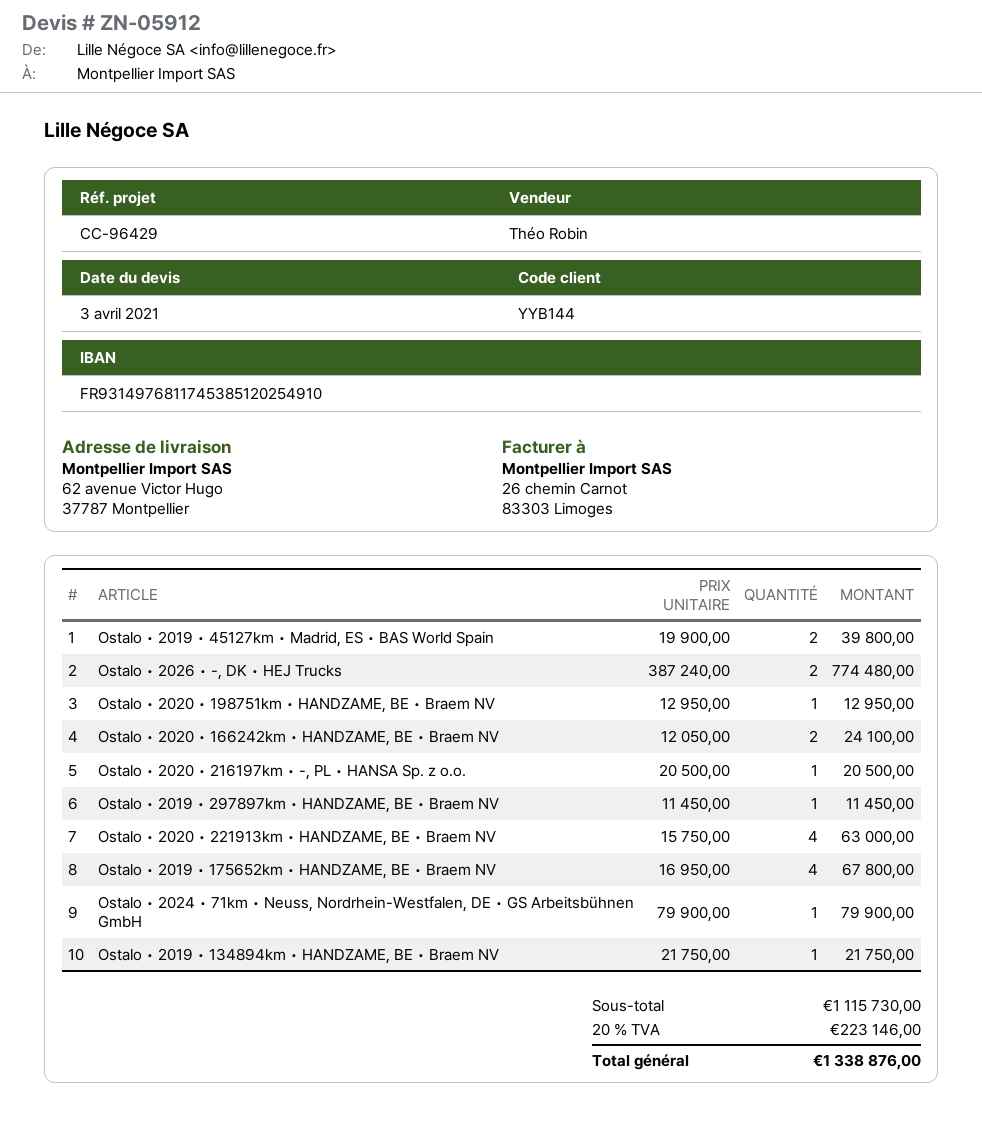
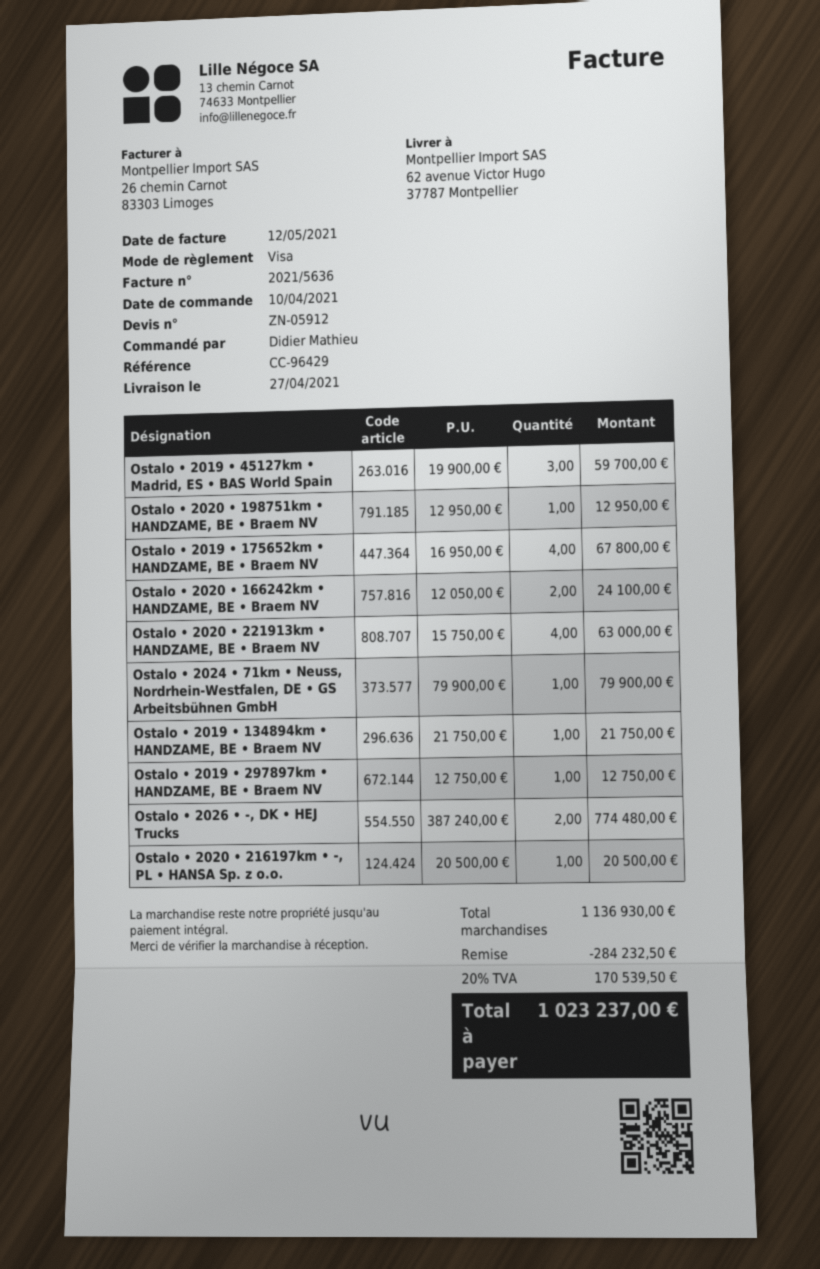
Ostalo • 2019 • 45127km • Madrid, ES • BAS World Spain: 2 x 19900.00 = 39800.00 -> 3 x 19900.00 = 59700.00
Ostalo • 2019 • 297897km • HANDZAME, BE • Braem NV: 1 x 11450.00 = 11450.00 -> 1 x 12750.00 = 12750.00
subtotal: 1115730.00 -> 1136930.00
discount: none -> 284232.50
tax: 20% = 223146.00 -> 20% = 170539.50
total: 1338876.00 -> 1023237.00

